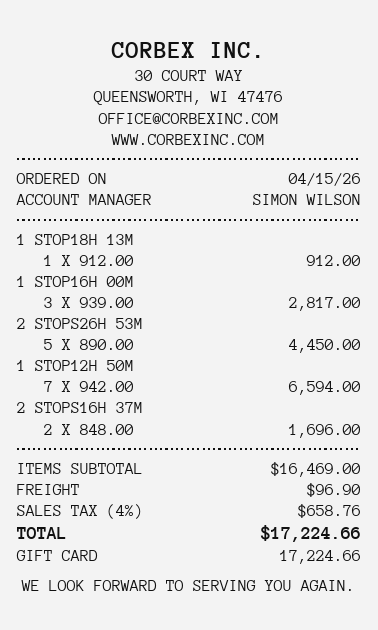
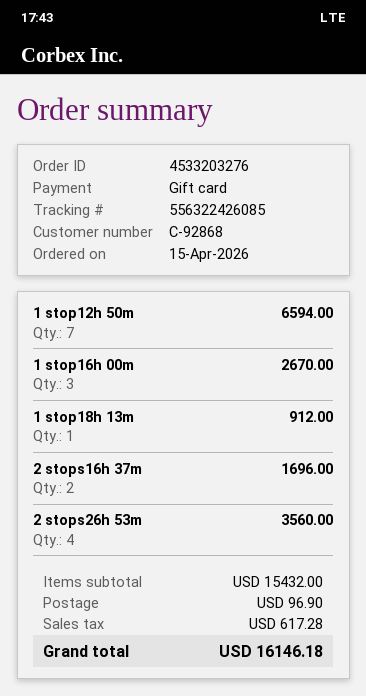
1 STOP16H 00M: 3 for 2817.00 -> 3 for 2670.00
2 STOPS26H 53M: 5 for 4450.00 -> 4 for 3560.00
subtotal: 16469.00 -> 15432.00
tax: 658.76 -> 617.28
total: 17224.66 -> 16146.18

